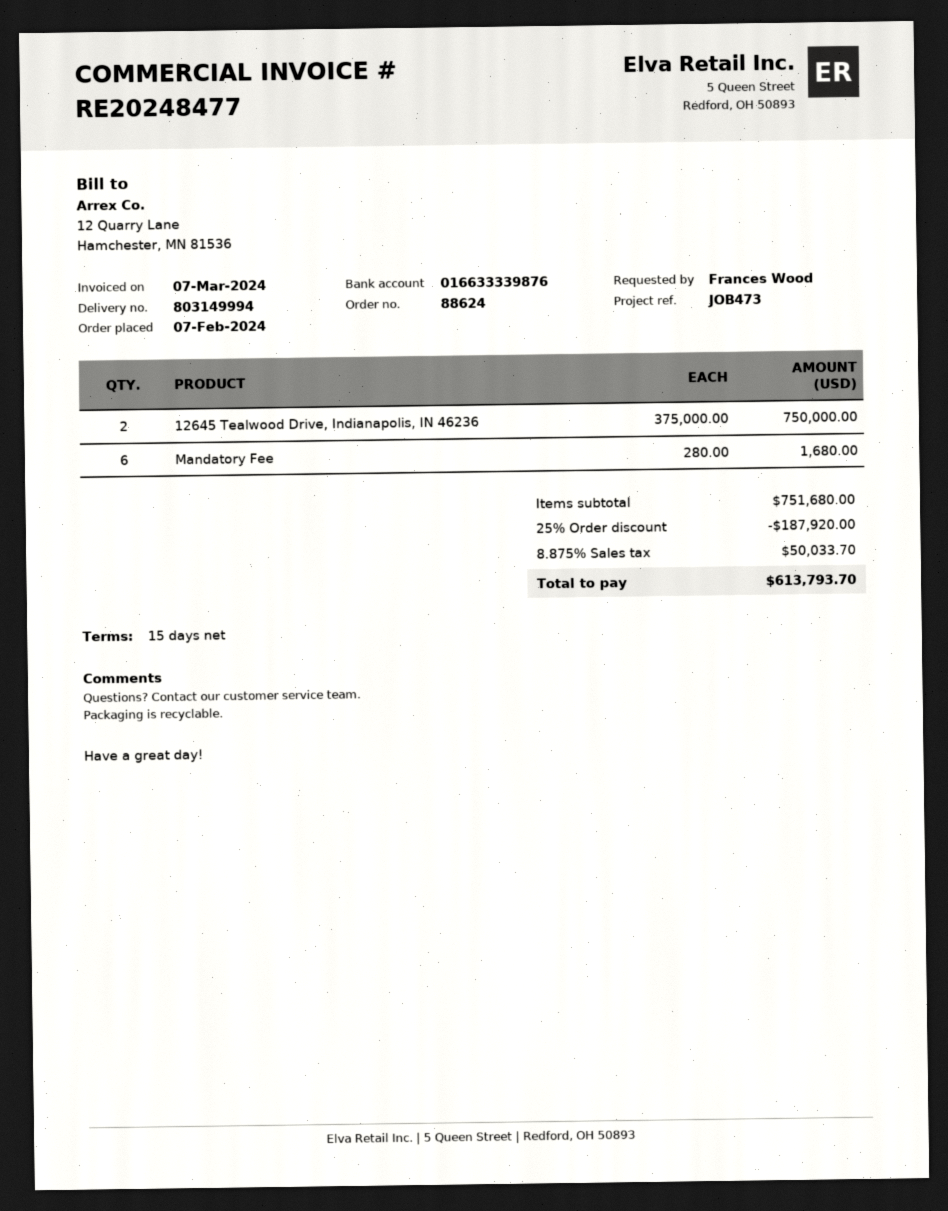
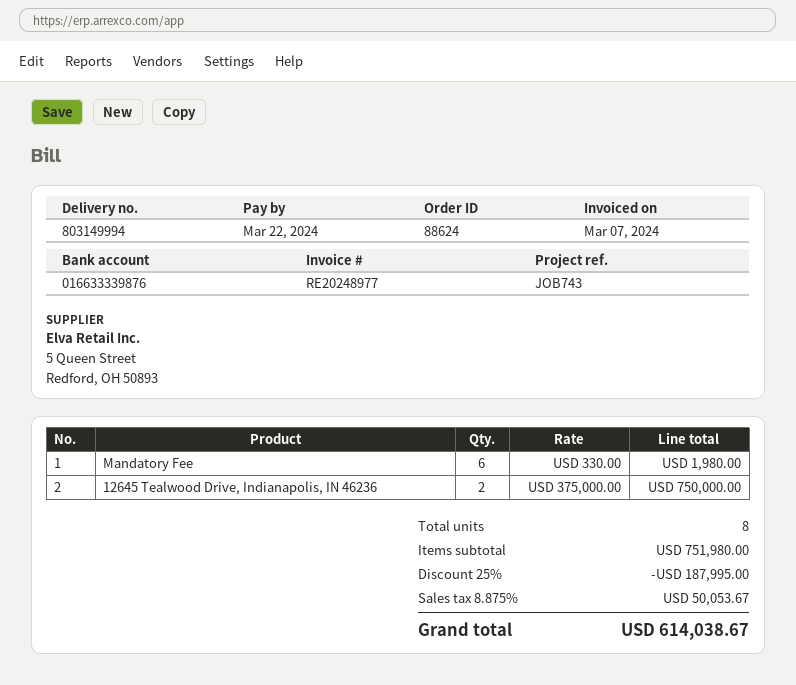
invoice number: RE20248477 -> RE20248977
reference: JOB473 -> JOB743
Mandatory Fee: 6 x 280.00 = 1680.00 -> 6 x 330.00 = 1980.00
subtotal: 751680.00 -> 751980.00
discount: 25% = 187920.00 -> 25% = 187995.00
tax: 8.875% = 50033.70 -> 8.875% = 50053.67
total: 613793.70 -> 614038.67

